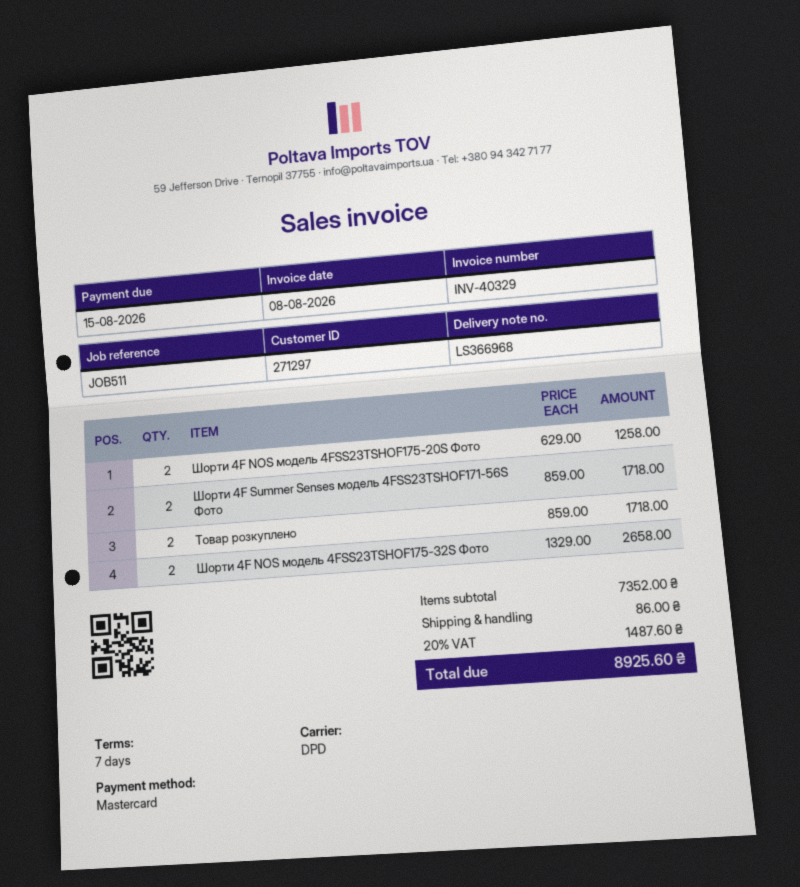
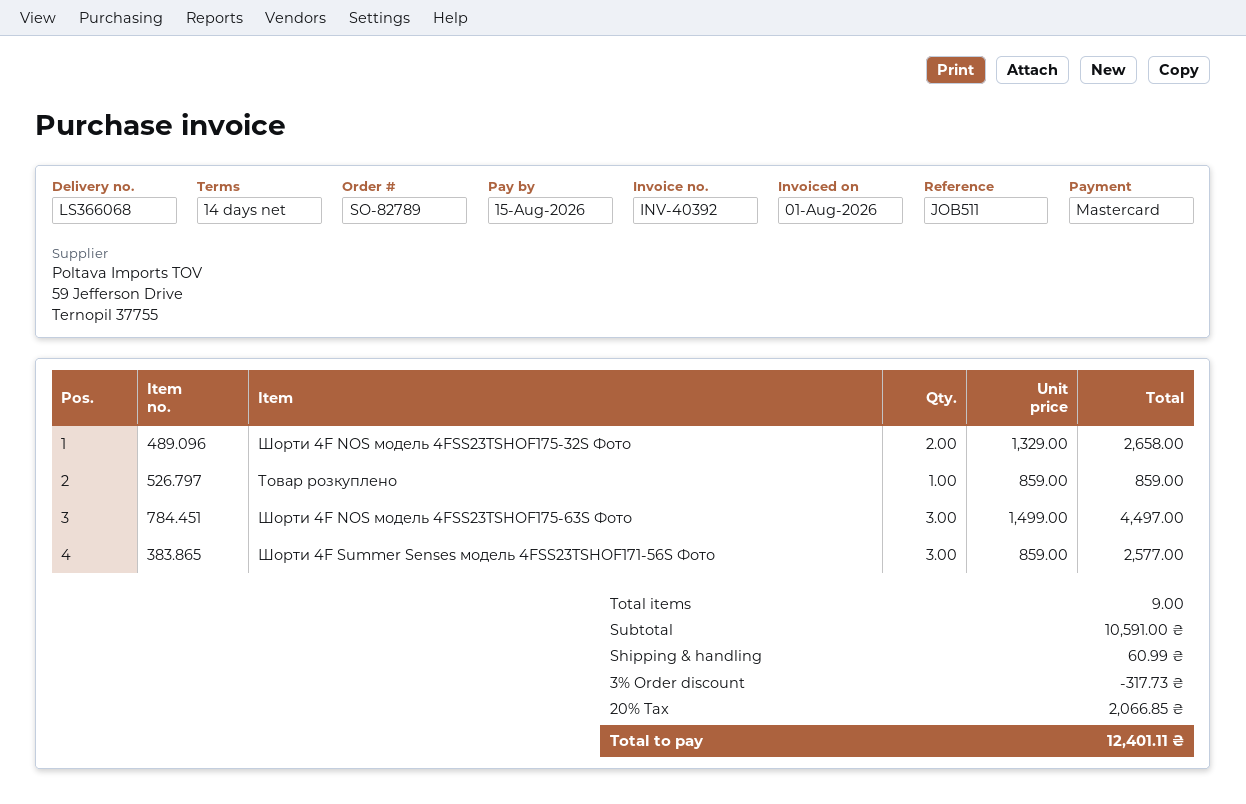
delivery note number: LS366968 -> LS366068
invoice number: INV-40329 -> INV-40392
invoice date: 2026-08-08 -> 2026-08-01
payment terms: 7 days -> 14 days
Шорти 4F NOS модель 4FSS23TSHOF175-20S Фото: 2 x 629.00 = 1258.00 -> none
Шорти 4F Summer Senses модель 4FSS23TSHOF171-56S Фото: 2 x 859.00 = 1718.00 -> 3 x 859.00 = 2577.00
Товар розкуплено: 2 x 859.00 = 1718.00 -> 1 x 859.00 = 859.00
Шорти 4F NOS модель 4FSS23TSHOF175-63S Фото: none -> 3 x 1499.00 = 4497.00
subtotal: 7352.00 -> 10591.00
discount: none -> 3% = 317.73
shipping: 86.00 -> 60.99
tax: 20% = 1487.60 -> 20% = 2066.85
total: 8925.60 -> 12401.11

